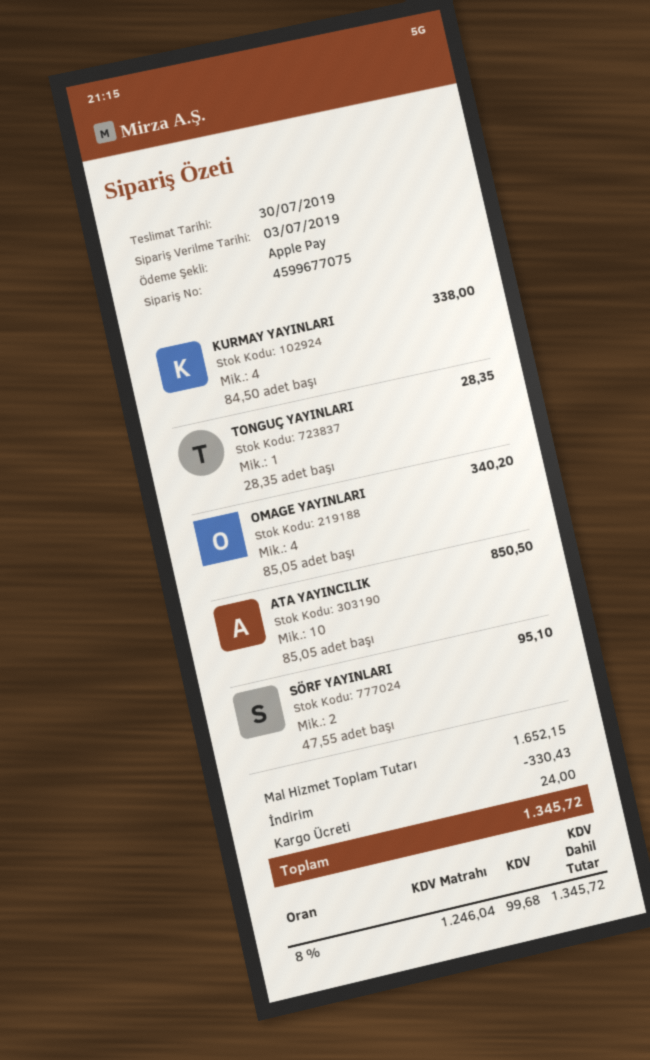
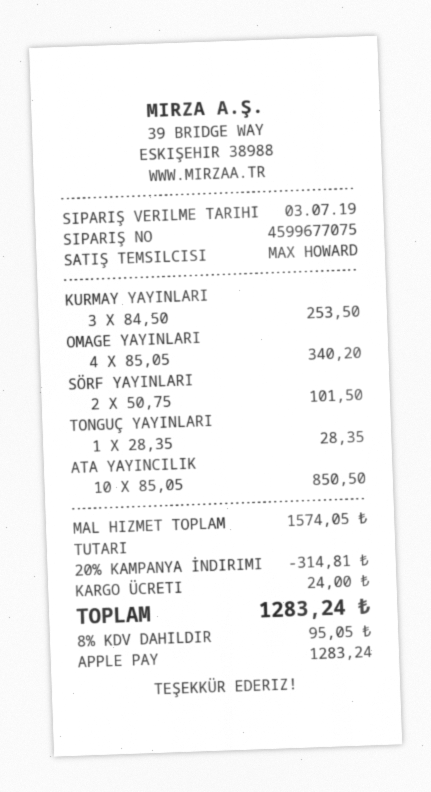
KURMAY YAYINLARI: 4 x 84.50 = 338.00 -> 3 x 84.50 = 253.50
SÖRF YAYINLARI: 2 x 47.55 = 95.10 -> 2 x 50.75 = 101.50
subtotal: 1652.15 -> 1574.05
discount: 330.43 -> 314.81
tax: 8% = 99.68 -> 8% = 95.05
total: 1345.72 -> 1283.24

